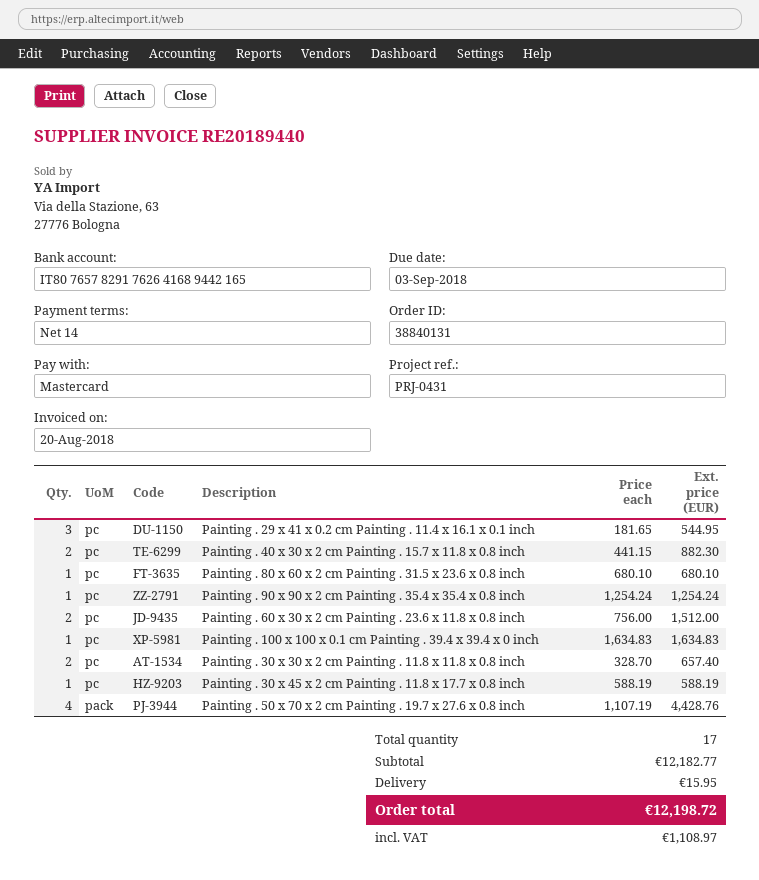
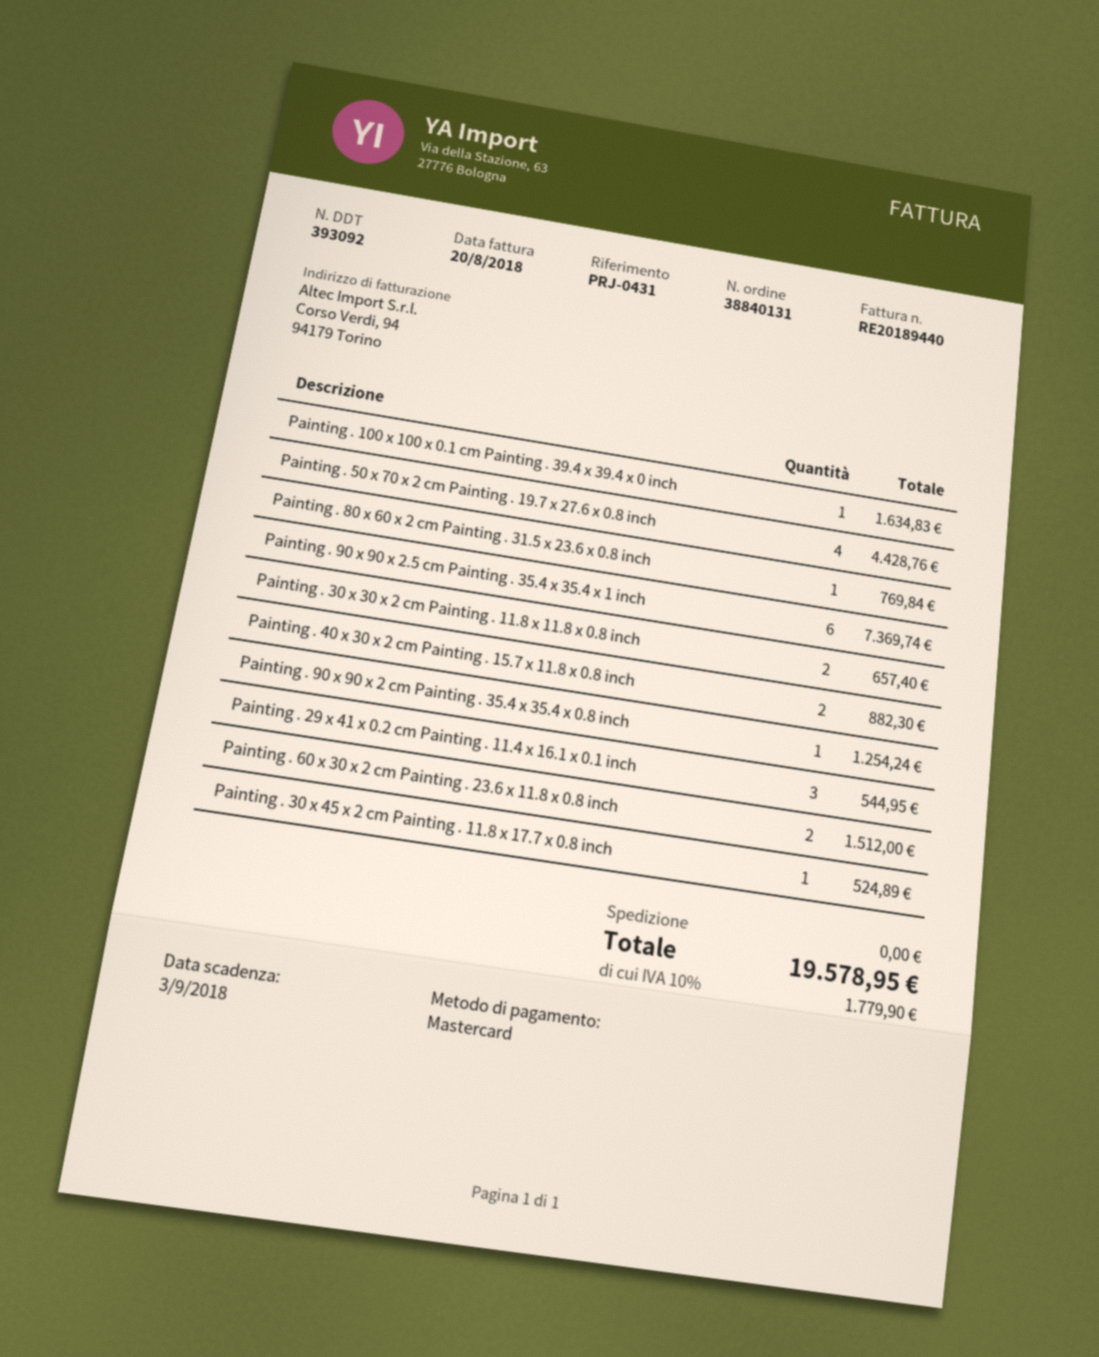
Painting . 80 x 60 x 2 cm Painting . 31.5 x 23.6 x 0.8 inch: 1 for 680.10 -> 1 for 769.84
Painting . 30 x 45 x 2 cm Painting . 11.8 x 17.7 x 0.8 inch: 1 for 588.19 -> 1 for 524.89
Painting . 90 x 90 x 2.5 cm Painting . 35.4 x 35.4 x 1 inch: none -> 6 for 7369.74
shipping: 15.95 -> 0.00
tax: 1108.97 -> 1779.90
total: 12198.72 -> 19578.95

